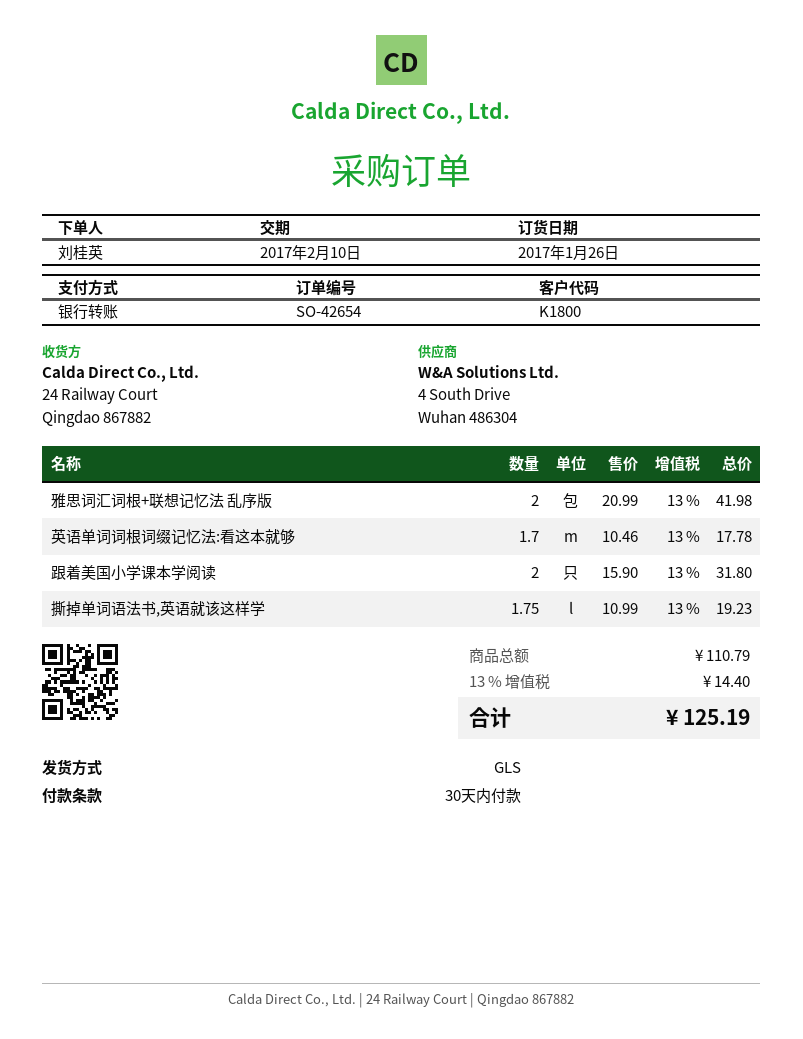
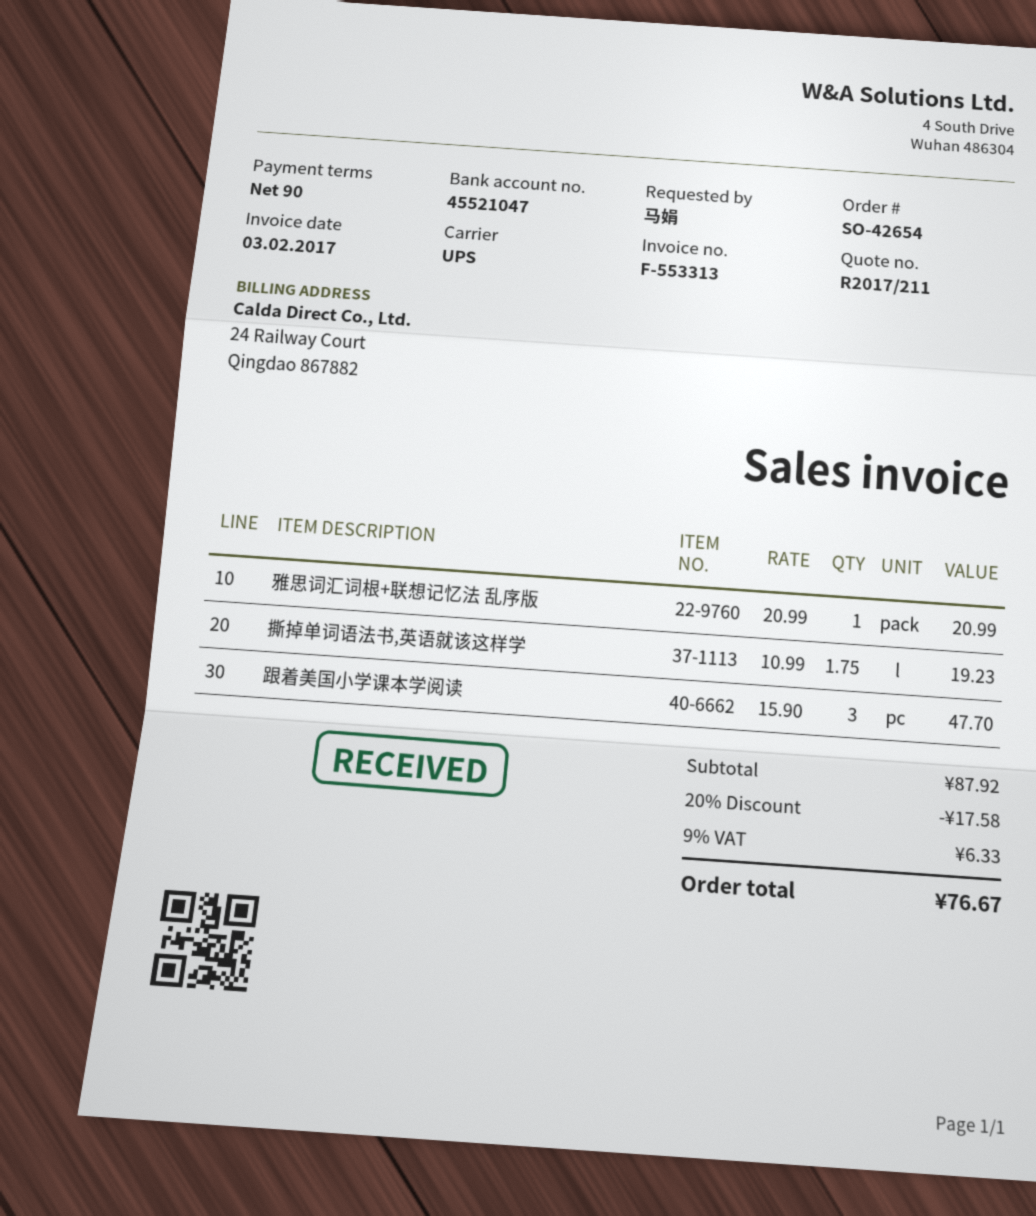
payment terms: 30 days -> 90 days
ordered by: 刘桂英 -> 马娟
shipping method: GLS -> UPS
雅思词汇词根+联想记忆法 乱序版: 2 x 20.99 = 41.98 -> 1 x 20.99 = 20.99
英语单词词根词缀记忆法:看这本就够: 1.7 x 10.46 = 17.78 -> none
跟着美国小学课本学阅读: 2 x 15.90 = 31.80 -> 3 x 15.90 = 47.70
subtotal: 110.79 -> 87.92
discount: none -> 20% = 17.58
tax: 13% = 14.40 -> 9% = 6.33
total: 125.19 -> 76.67

